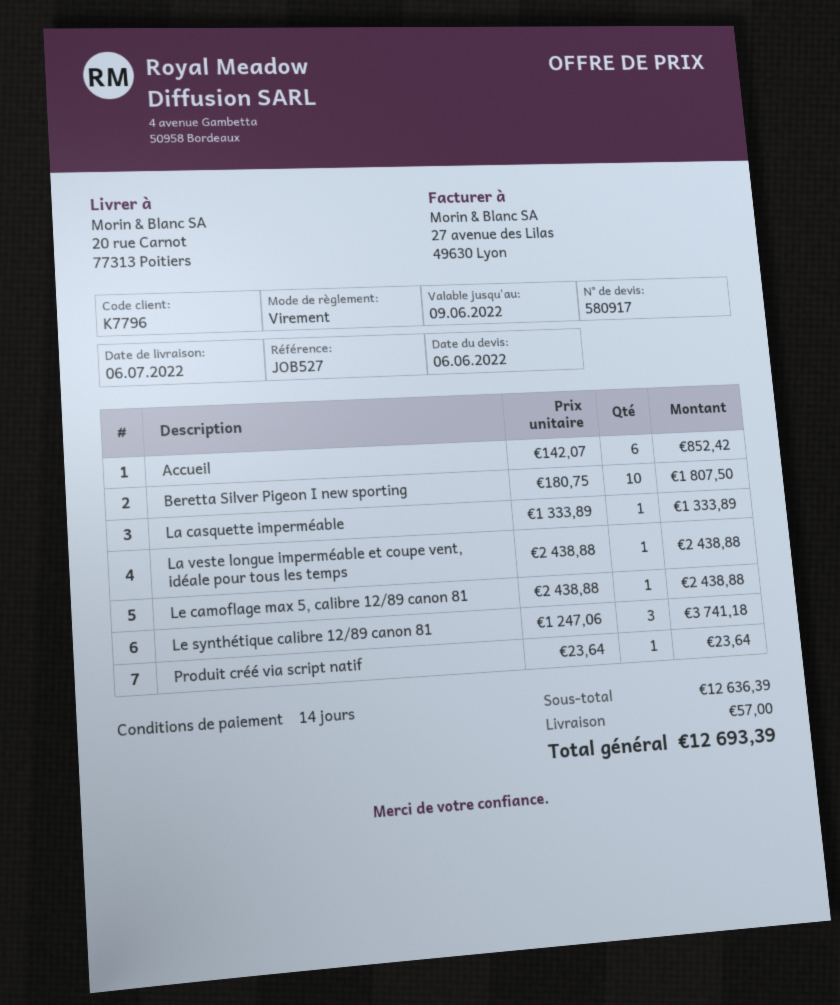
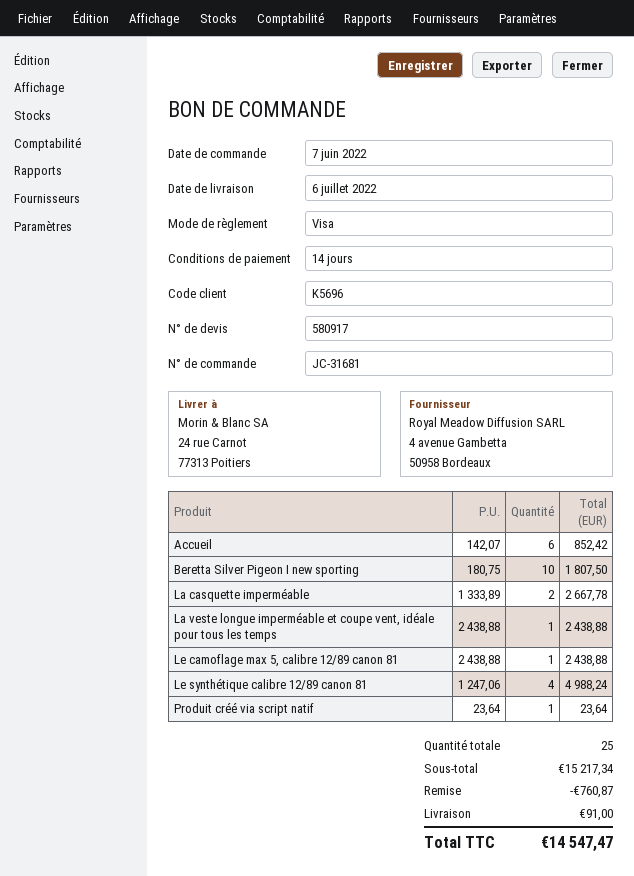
customer number: K7796 -> K5696
payment method: bank transfer -> Visa
ship to: 20 rue Carnot, 77313 Poitiers -> 24 rue Carnot, 77313 Poitiers
La casquette imperméable: 1 x 1333.89 = 1333.89 -> 2 x 1333.89 = 2667.78
Le synthétique calibre 12/89 canon 81: 3 x 1247.06 = 3741.18 -> 4 x 1247.06 = 4988.24
subtotal: 12636.39 -> 15217.34
discount: none -> 760.87
shipping: 57.00 -> 91.00
total: 12693.39 -> 14547.47

